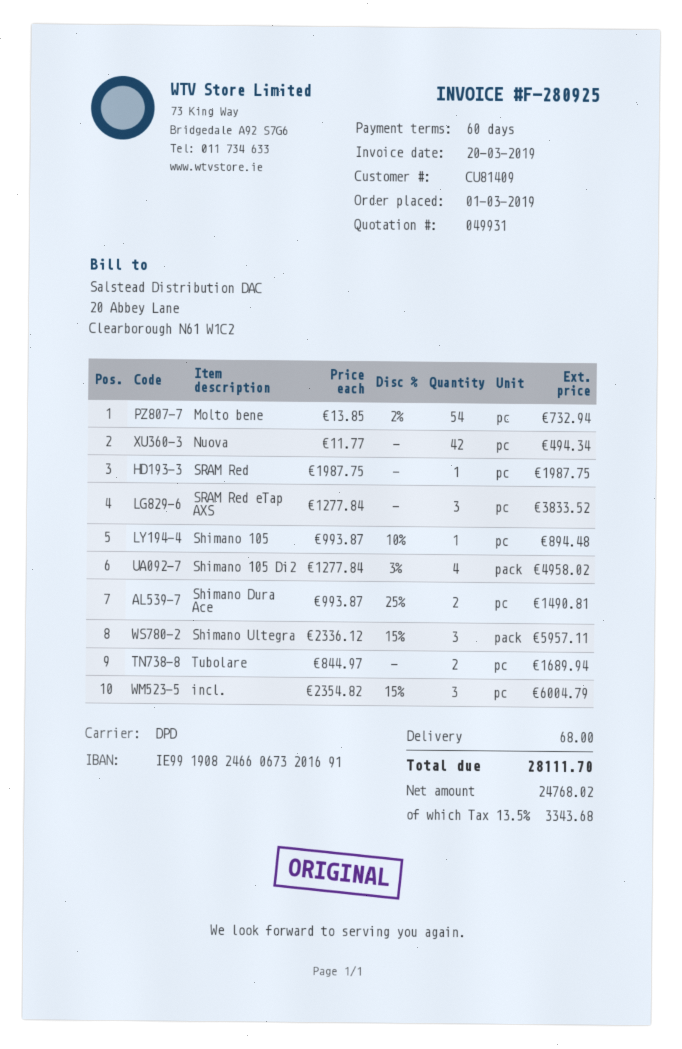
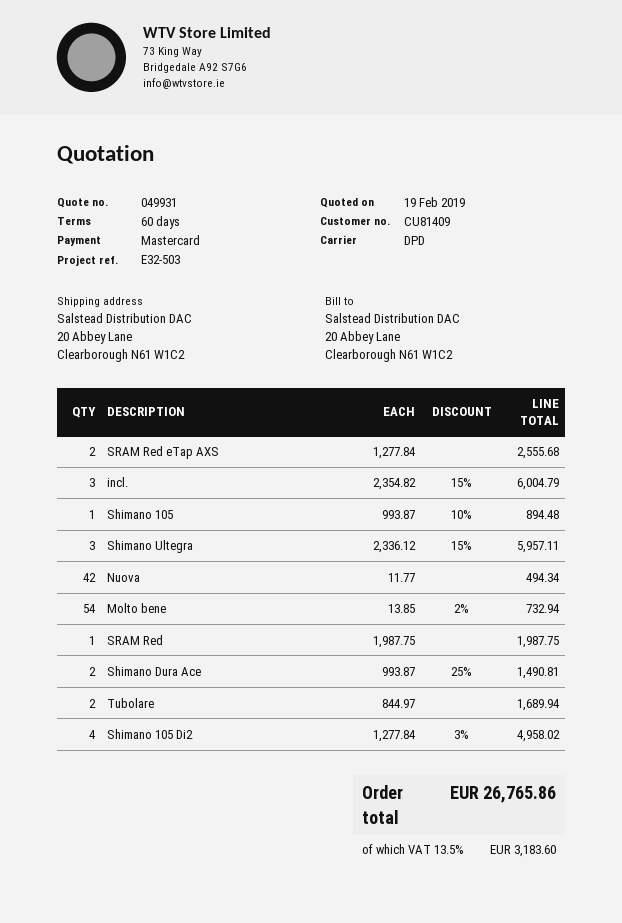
SRAM Red eTap AXS: 3 x 1277.84 = 3833.52 -> 2 x 1277.84 = 2555.68
shipping: 68.00 -> none
tax: 13.5% = 3343.68 -> 13.5% = 3183.60
total: 28111.70 -> 26765.86

